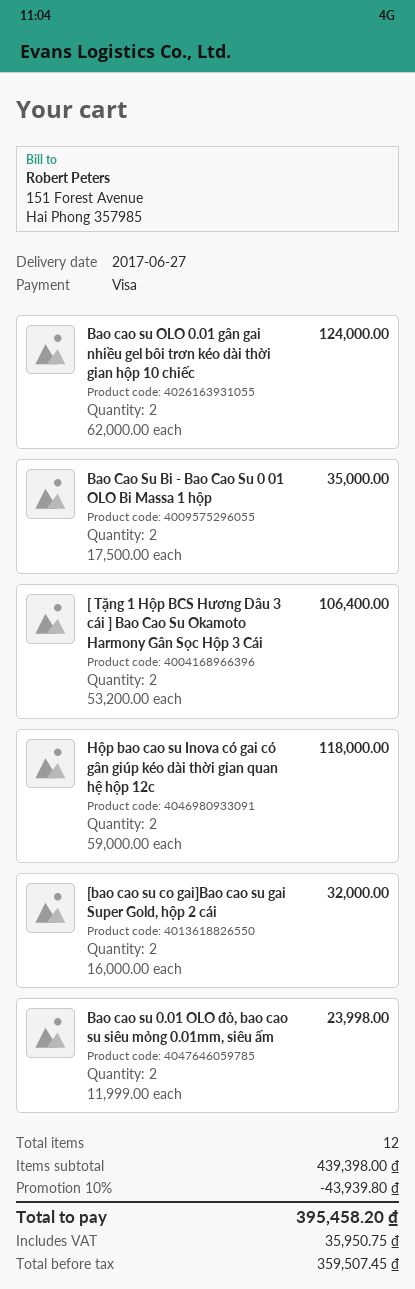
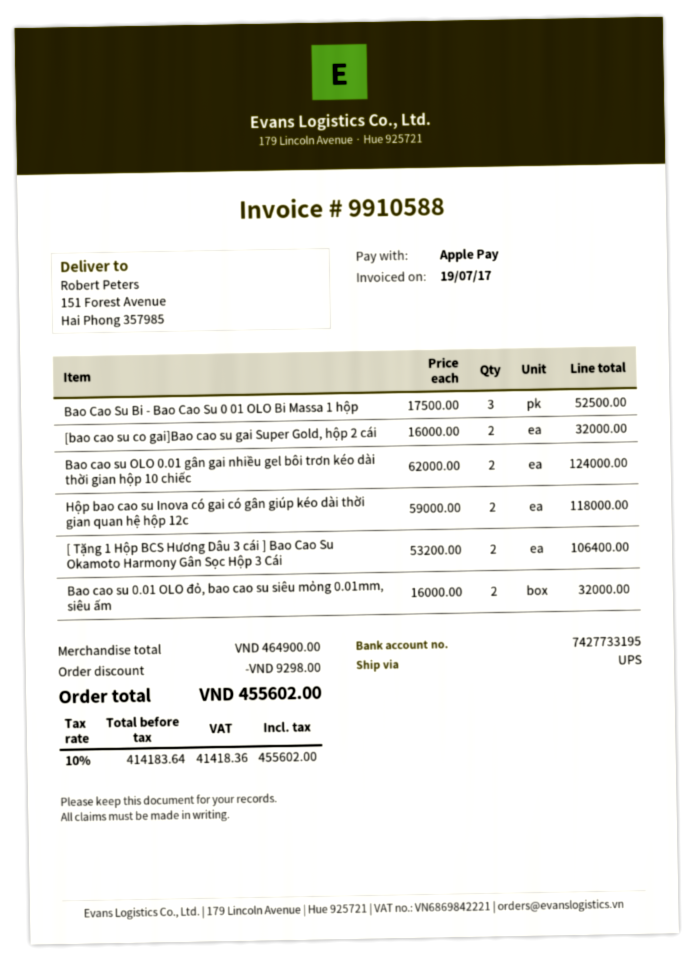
payment method: Visa -> Apple Pay
Bao Cao Su Bi - Bao Cao Su 0 01 OLO Bi Massa 1 hộp: 2 x 17500.00 = 35000.00 -> 3 x 17500.00 = 52500.00
Bao cao su 0.01 OLO đỏ, bao cao su siêu mỏng 0.01mm, siêu ấm: 2 x 11999.00 = 23998.00 -> 2 x 16000.00 = 32000.00
subtotal: 439398.00 -> 464900.00
discount: 43939.80 -> 9298.00
net: 359507.45 -> 414183.64
tax: 35950.75 -> 41418.36
total: 395458.20 -> 455602.00

